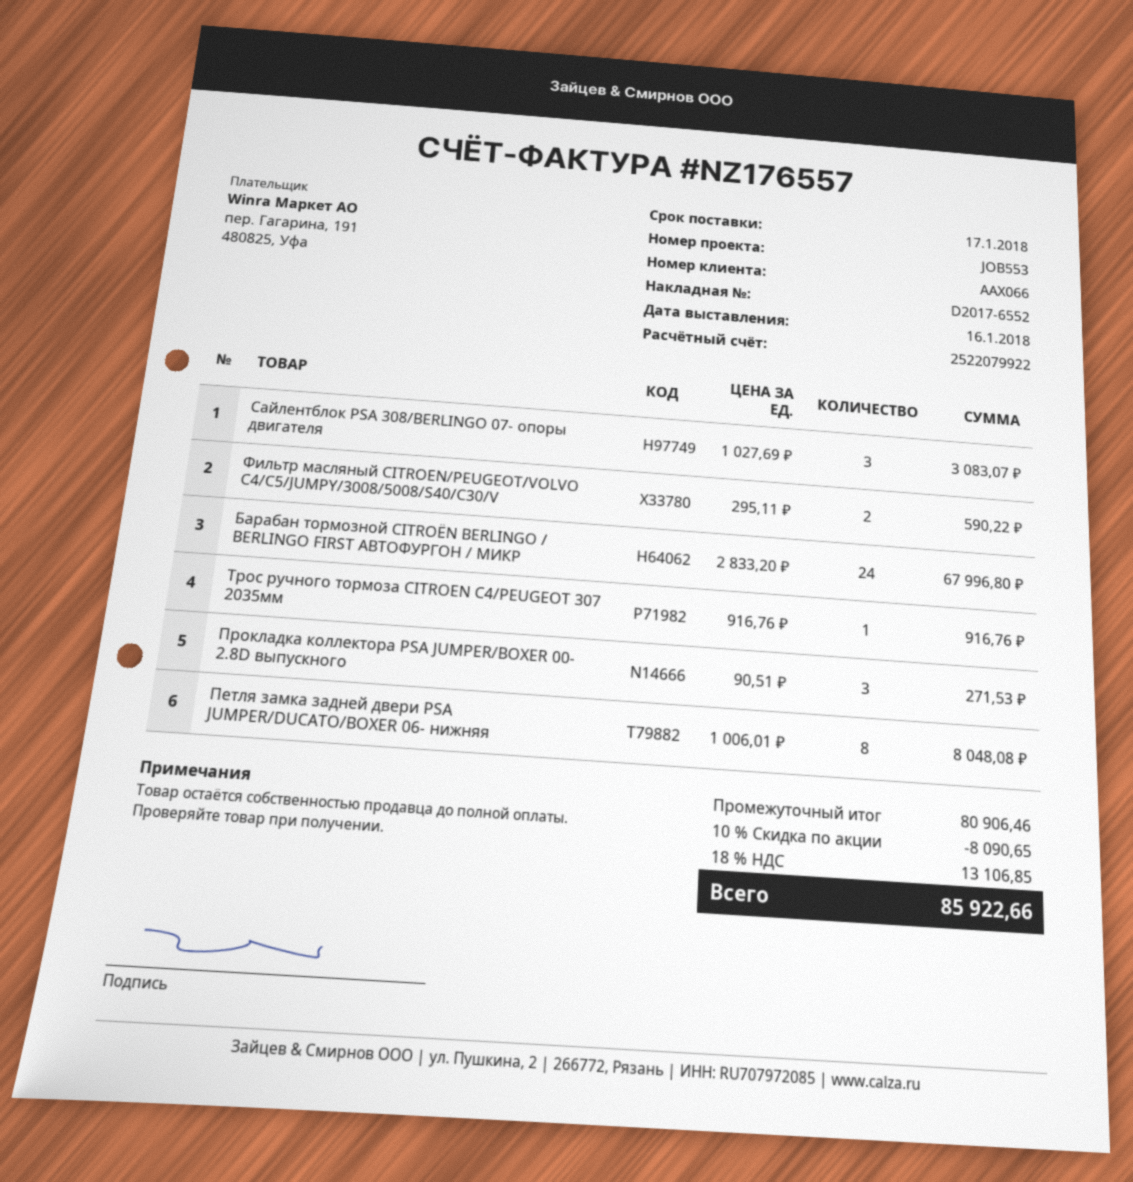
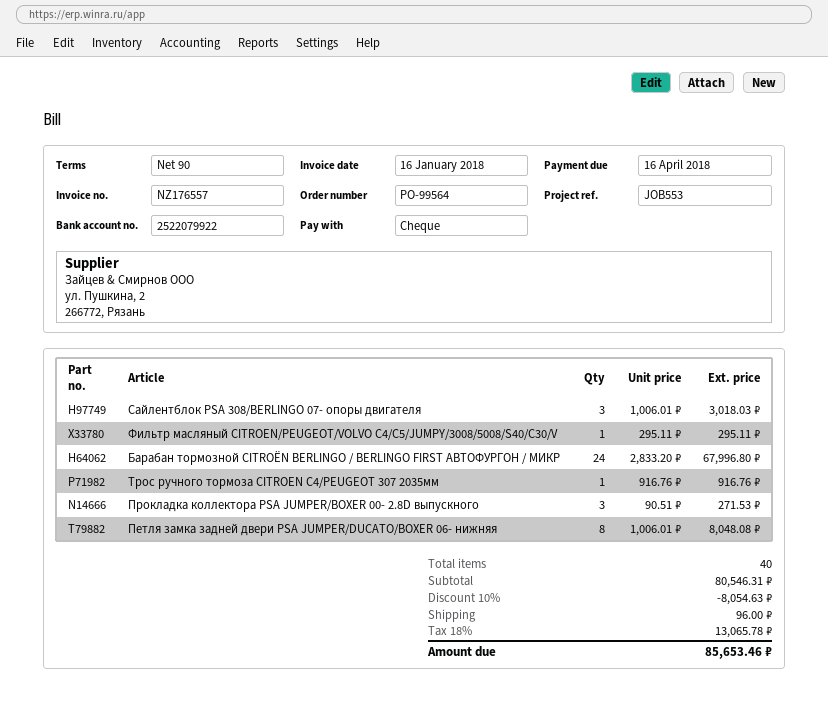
Сайлентблок PSA 308/BERLINGO 07- опоры двигателя: 3 x 1027.69 = 3083.07 -> 3 x 1006.01 = 3018.03
Фильтр масляный CITROEN/PEUGEOT/VOLVO C4/C5/JUMPY/3008/5008/S40/C30/V: 2 x 295.11 = 590.22 -> 1 x 295.11 = 295.11
subtotal: 80906.46 -> 80546.31
discount: 10% = 8090.65 -> 10% = 8054.63
shipping: none -> 96.00
tax: 18% = 13106.85 -> 18% = 13065.78
total: 85922.66 -> 85653.46

